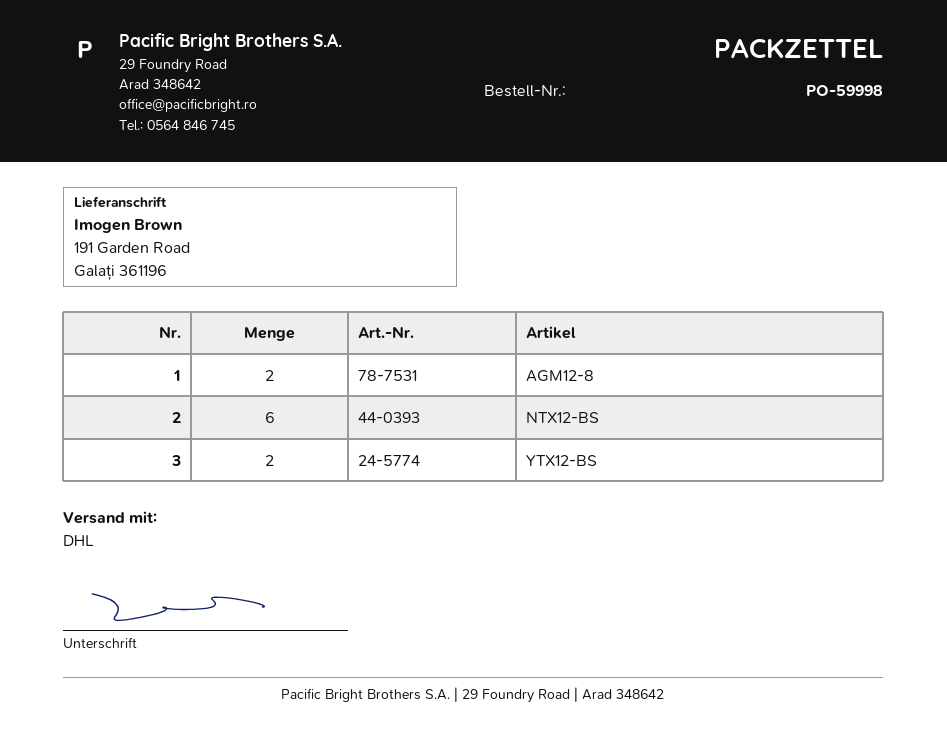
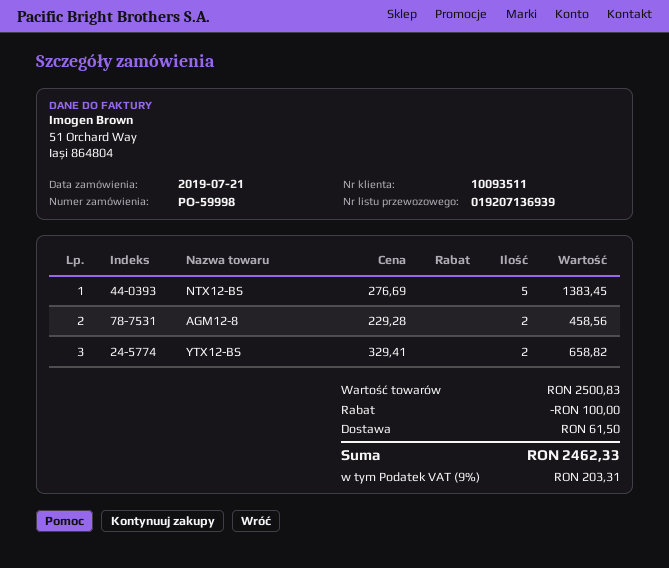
NTX12-BS: 6 -> 5

